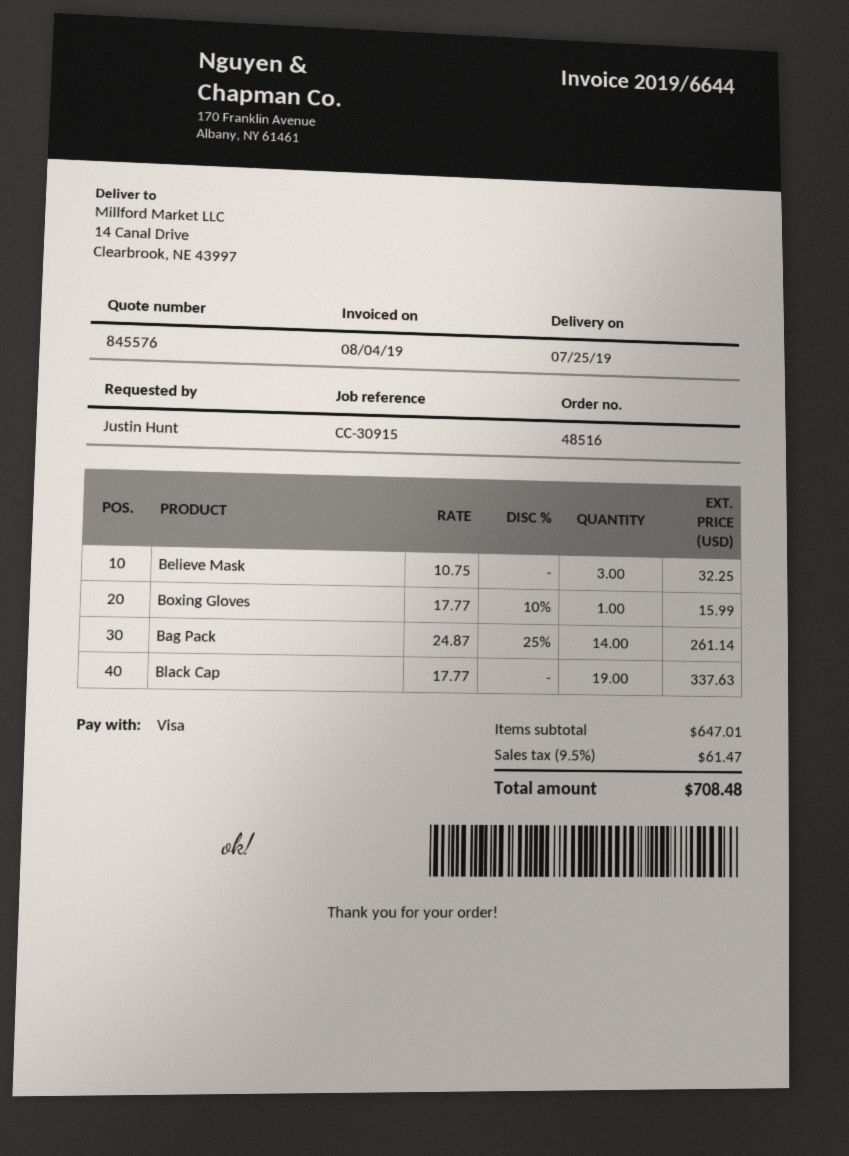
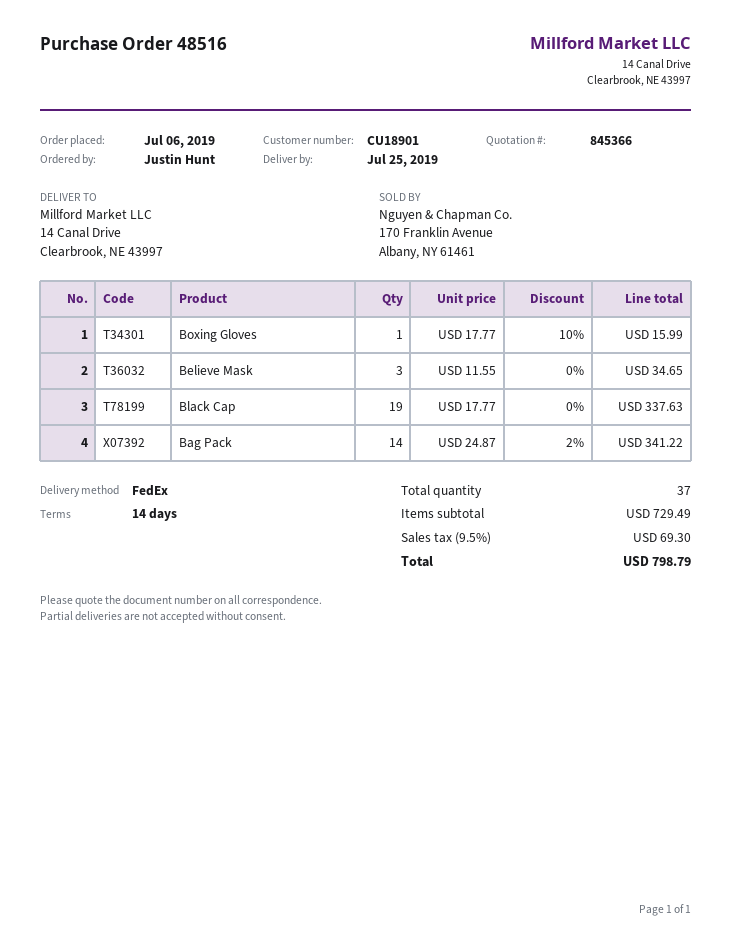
quote number: 845576 -> 845366
Believe Mask: 3 x 10.75 = 32.25 -> 3 x 11.55 = 34.65
Bag Pack: 14 x 24.87 - 25% = 261.14 -> 14 x 24.87 - 2% = 341.22
subtotal: 647.01 -> 729.49
tax: 9.5% = 61.47 -> 9.5% = 69.30
total: 708.48 -> 798.79

